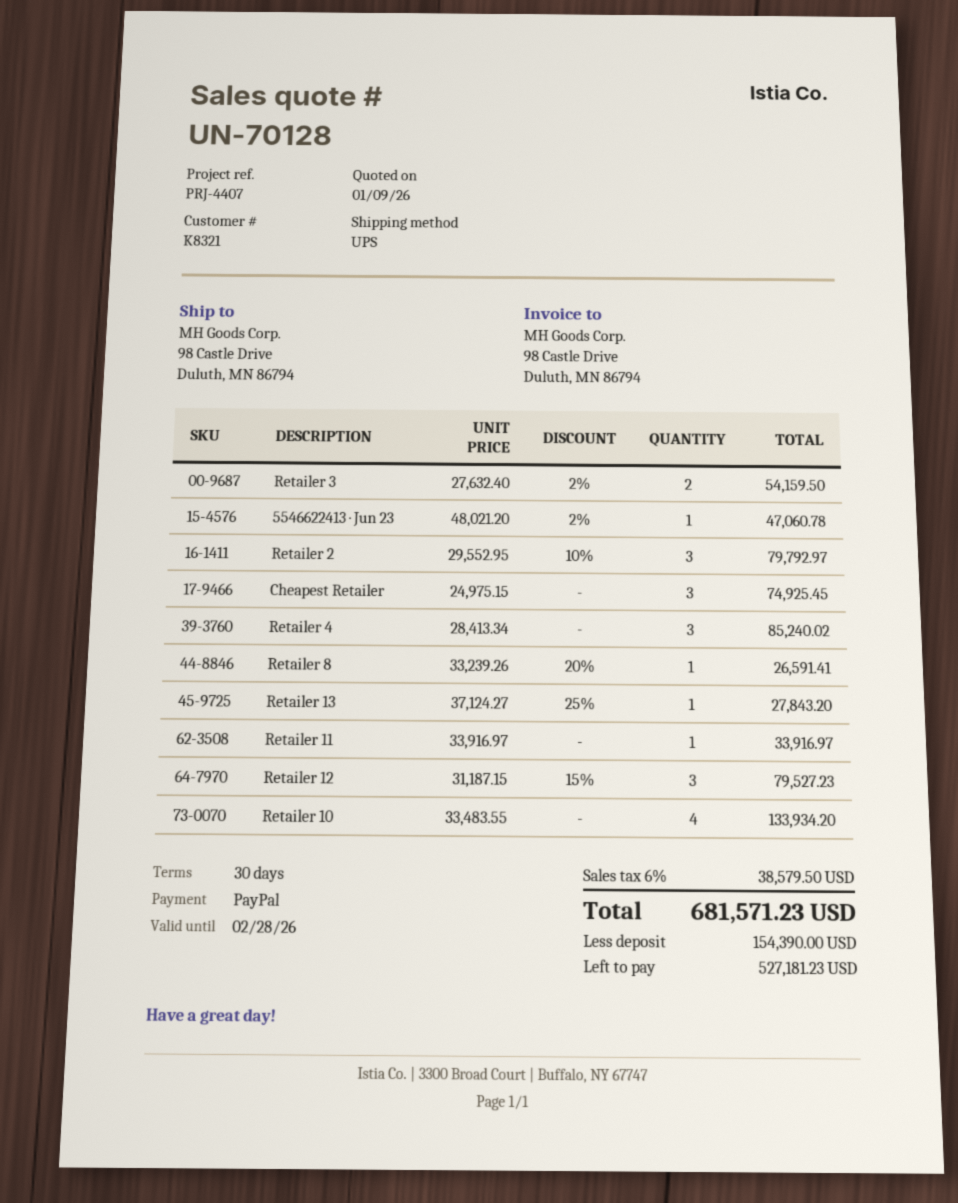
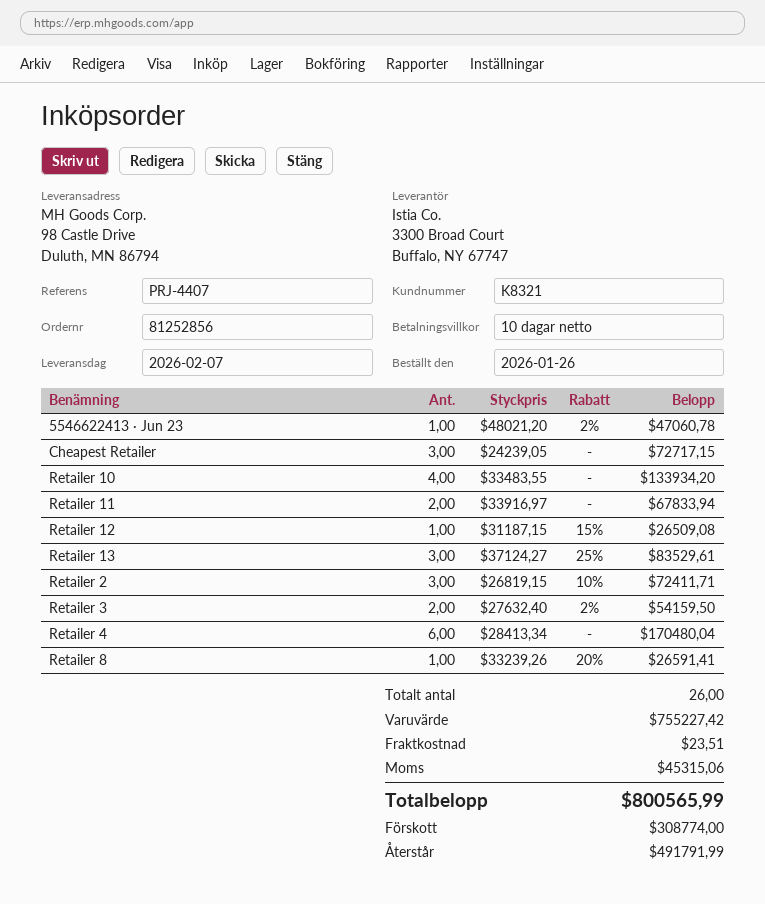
payment terms: 30 days -> 10 days
Retailer 2: 3 x 29552.95 - 10% = 79792.97 -> 3 x 26819.15 - 10% = 72411.71
Cheapest Retailer: 3 x 24975.15 = 74925.45 -> 3 x 24239.05 = 72717.15
Retailer 4: 3 x 28413.34 = 85240.02 -> 6 x 28413.34 = 170480.04
Retailer 13: 1 x 37124.27 - 25% = 27843.20 -> 3 x 37124.27 - 25% = 83529.61
Retailer 11: 1 x 33916.97 = 33916.97 -> 2 x 33916.97 = 67833.94
Retailer 12: 3 x 31187.15 - 15% = 79527.23 -> 1 x 31187.15 - 15% = 26509.08
shipping: none -> 23.51
tax: 38579.50 -> 45315.06
total: 681571.23 -> 800565.99
deposit: 154390.00 -> 308774.00
balance: 527181.23 -> 491791.99

